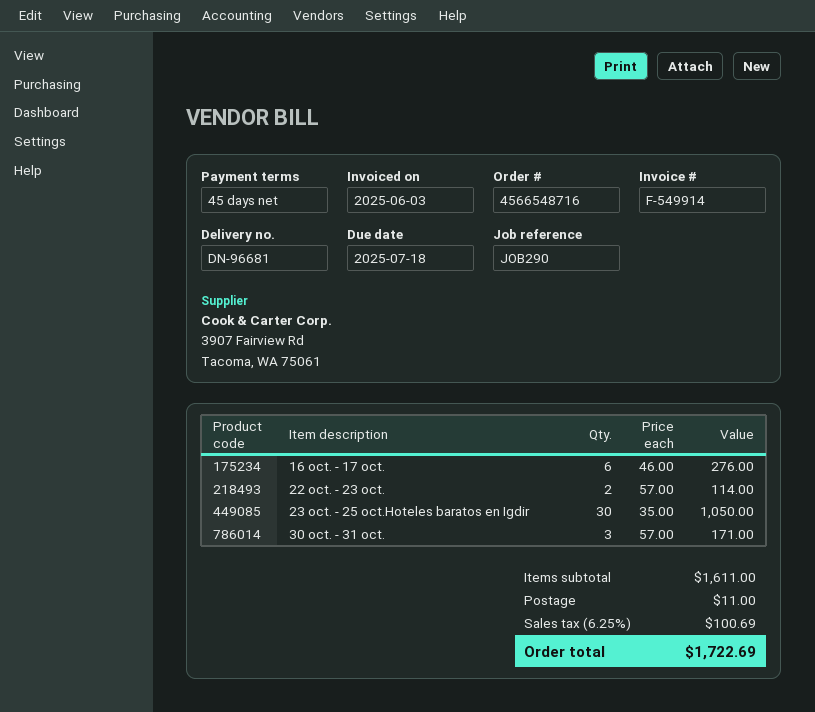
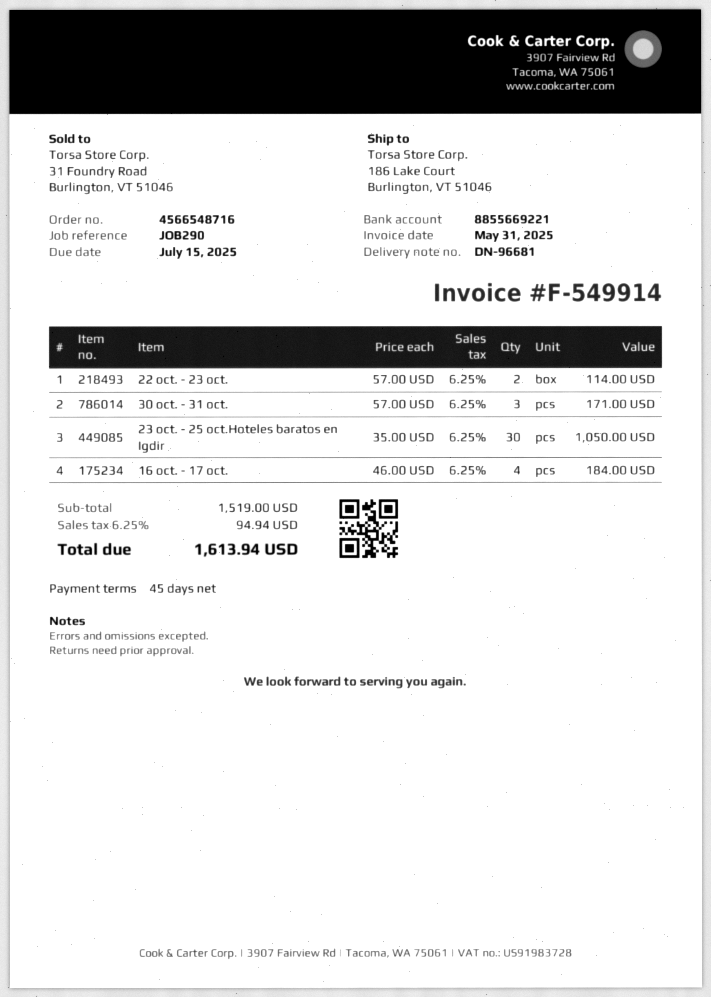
invoice date: 2025-06-03 -> 2025-05-31
due date: 2025-07-18 -> 2025-07-15
16 oct. - 17 oct.: 6 x 46.00 = 276.00 -> 4 x 46.00 = 184.00
subtotal: 1611.00 -> 1519.00
shipping: 11.00 -> none
tax: 6.25% = 100.69 -> 6.25% = 94.94
total: 1722.69 -> 1613.94

